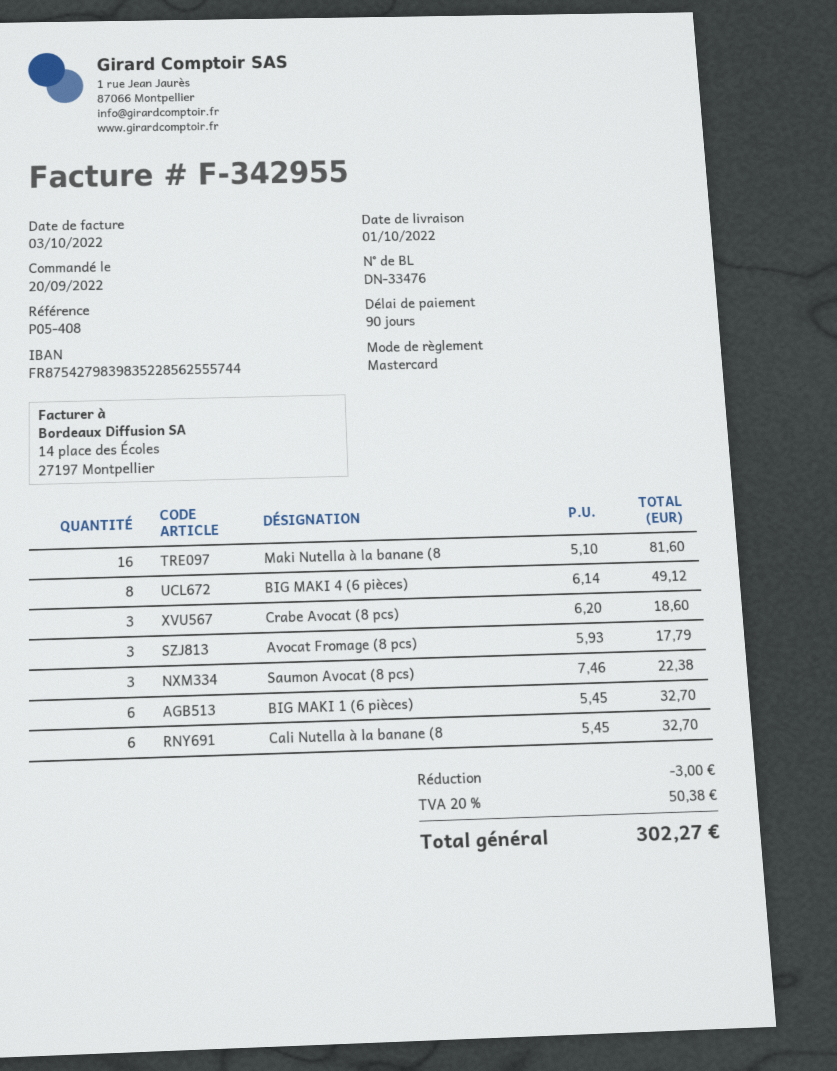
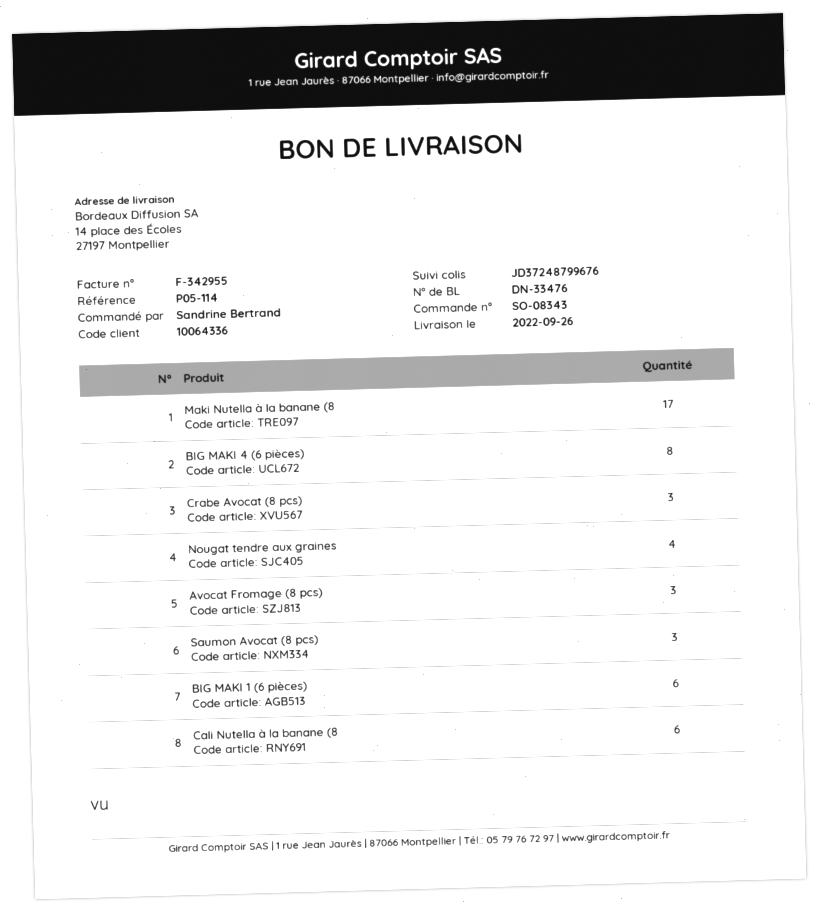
delivery date: 2022-10-01 -> 2022-09-26
reference: P05-408 -> P05-114
Maki Nutella à la banane (8: 16 -> 17
Nougat tendre aux graines: none -> 4

